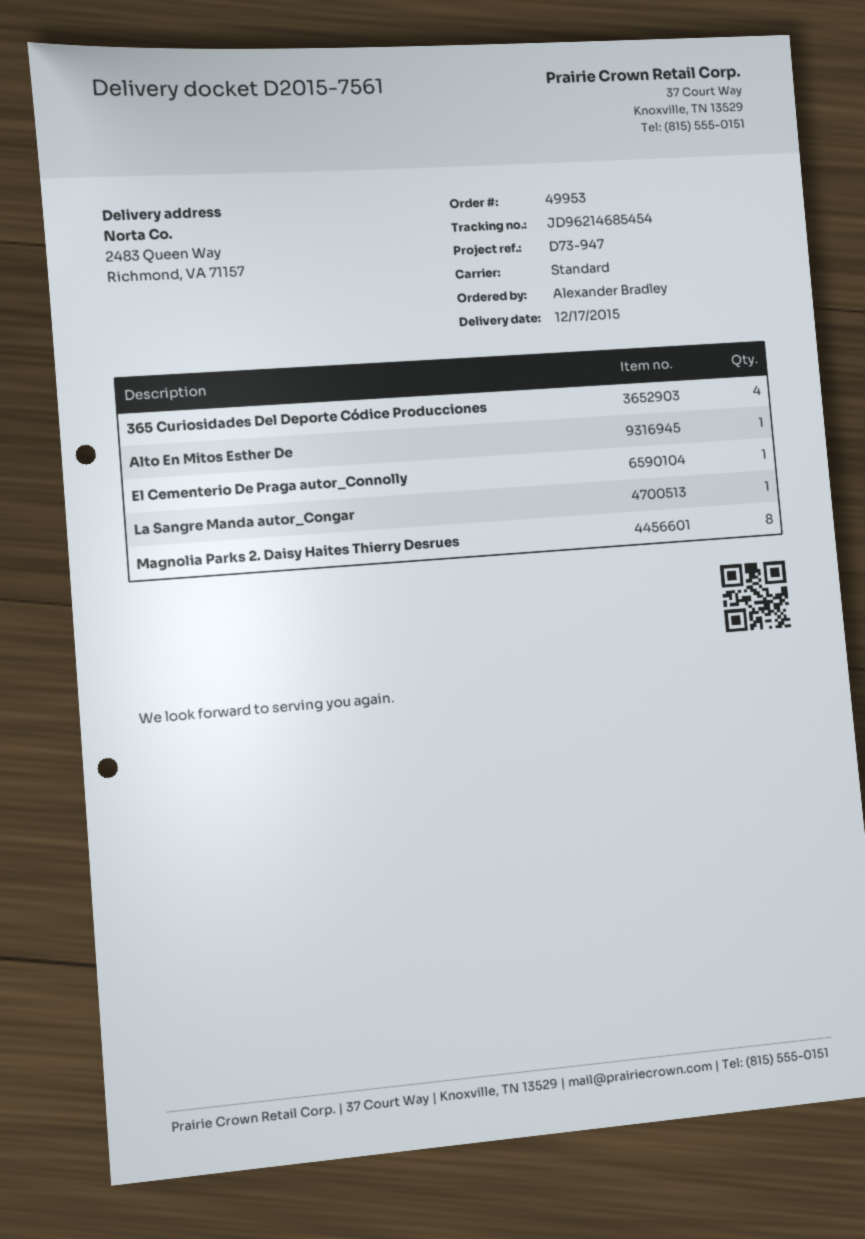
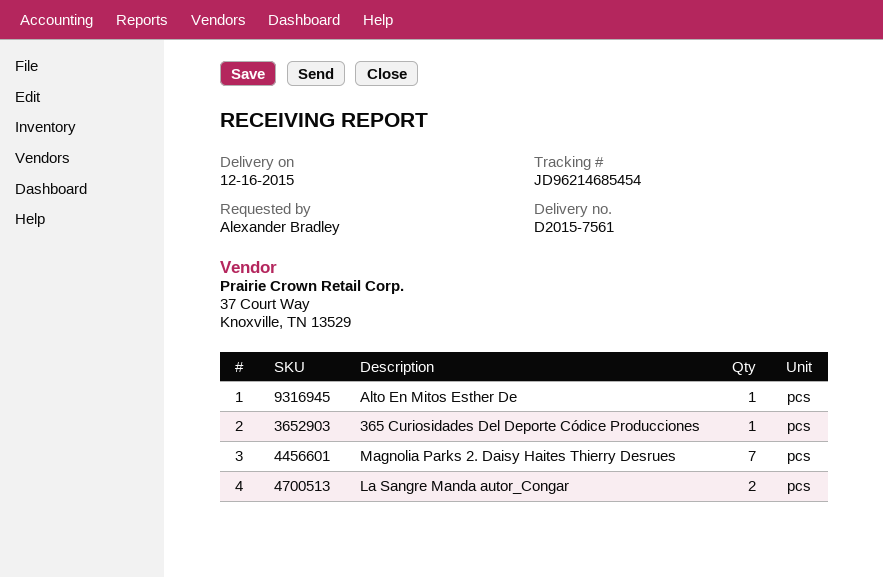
delivery date: 2015-12-17 -> 2015-12-16
365 Curiosidades Del Deporte Códice Producciones: 4 -> 1
El Cementerio De Praga autor_Connolly: 1 -> none
La Sangre Manda autor_Congar: 1 -> 2
Magnolia Parks 2. Daisy Haites Thierry Desrues: 8 -> 7

